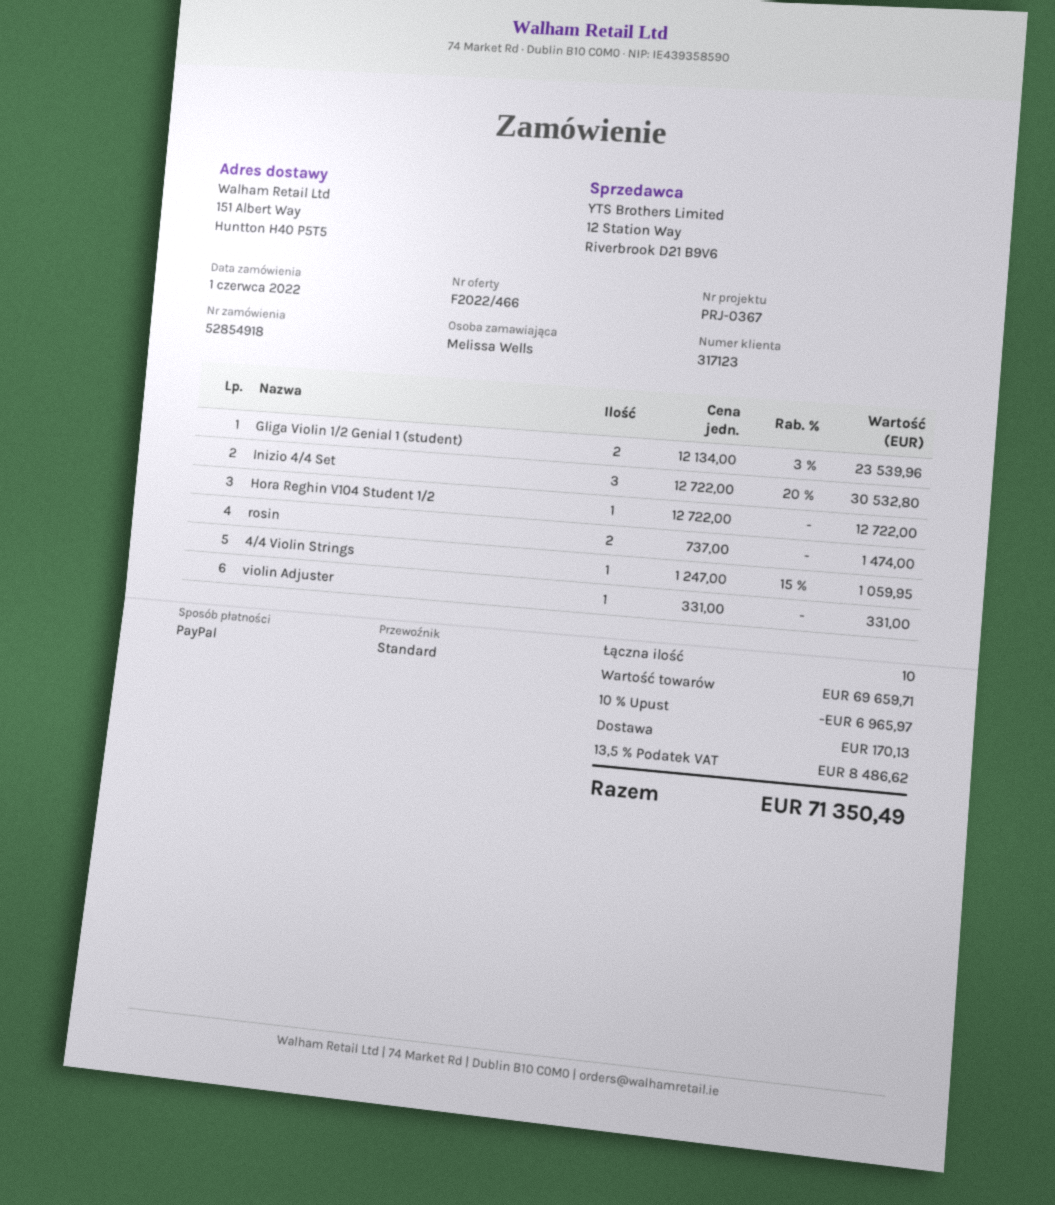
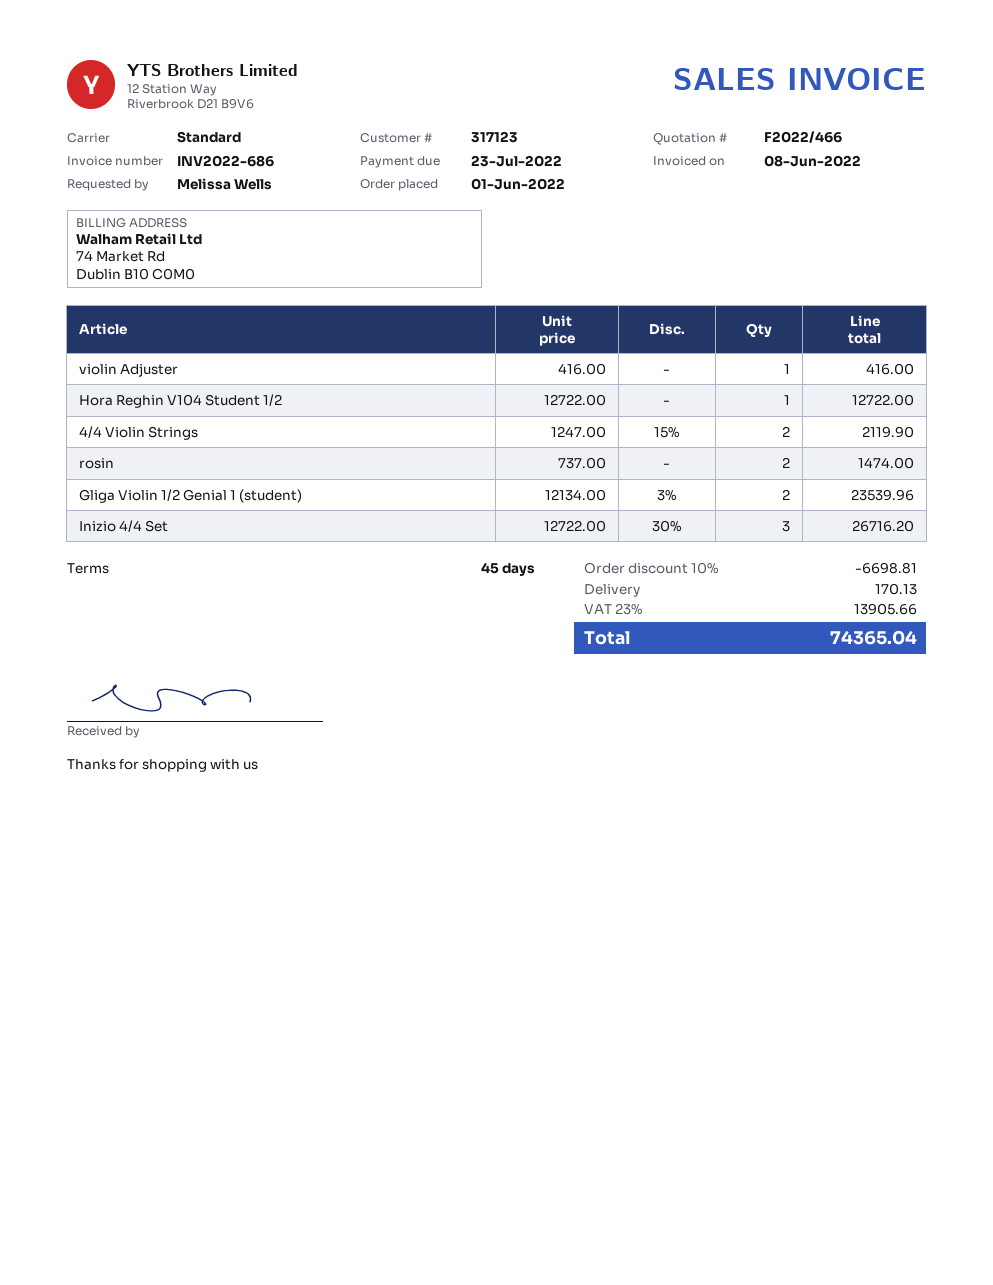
Inizio 4/4 Set: 3 x 12722.00 - 20% = 30532.80 -> 3 x 12722.00 - 30% = 26716.20
4/4 Violin Strings: 1 x 1247.00 - 15% = 1059.95 -> 2 x 1247.00 - 15% = 2119.90
violin Adjuster: 1 x 331.00 = 331.00 -> 1 x 416.00 = 416.00
discount: 10% = 6965.97 -> 10% = 6698.81
tax: 13.5% = 8486.62 -> 23% = 13905.66
total: 71350.49 -> 74365.04

